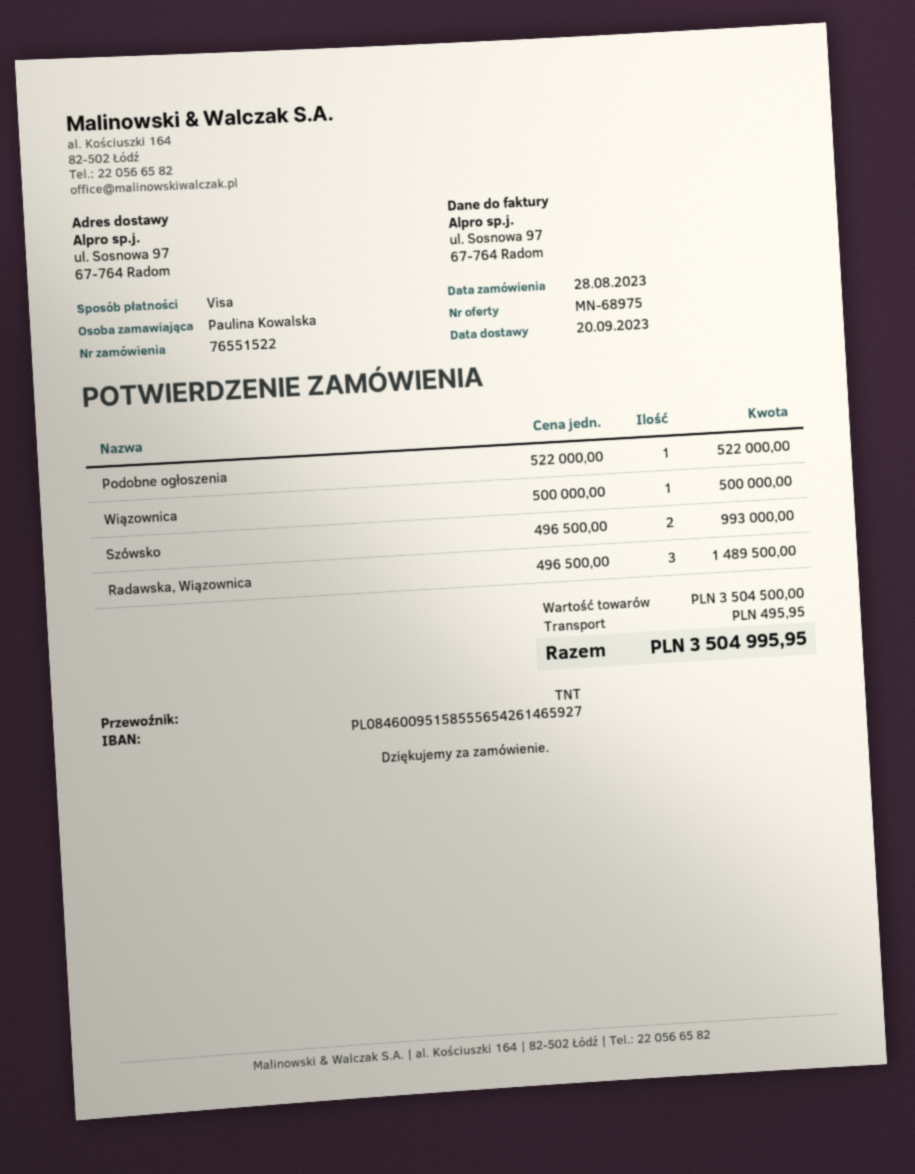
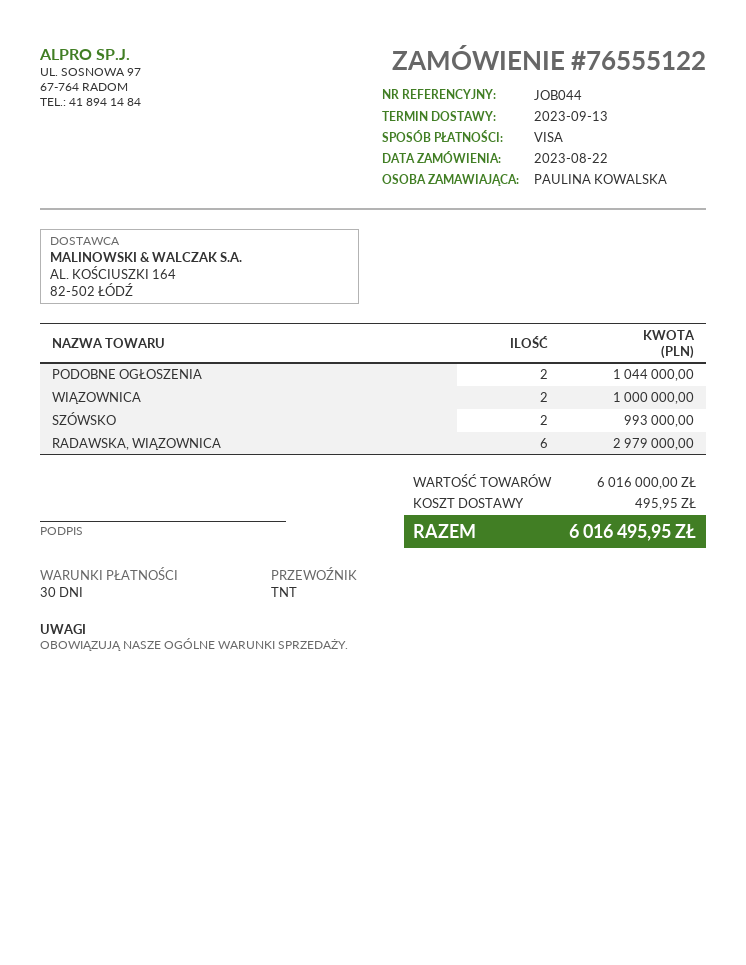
order number: 76551522 -> 76555122
order date: 2023-08-28 -> 2023-08-22
delivery date: 2023-09-20 -> 2023-09-13
Podobne ogłoszenia: 1 for 522000.00 -> 2 for 1044000.00
Wiązownica: 1 for 500000.00 -> 2 for 1000000.00
Radawska, Wiązownica: 3 for 1489500.00 -> 6 for 2979000.00
subtotal: 3504500.00 -> 6016000.00
total: 3504995.95 -> 6016495.95

